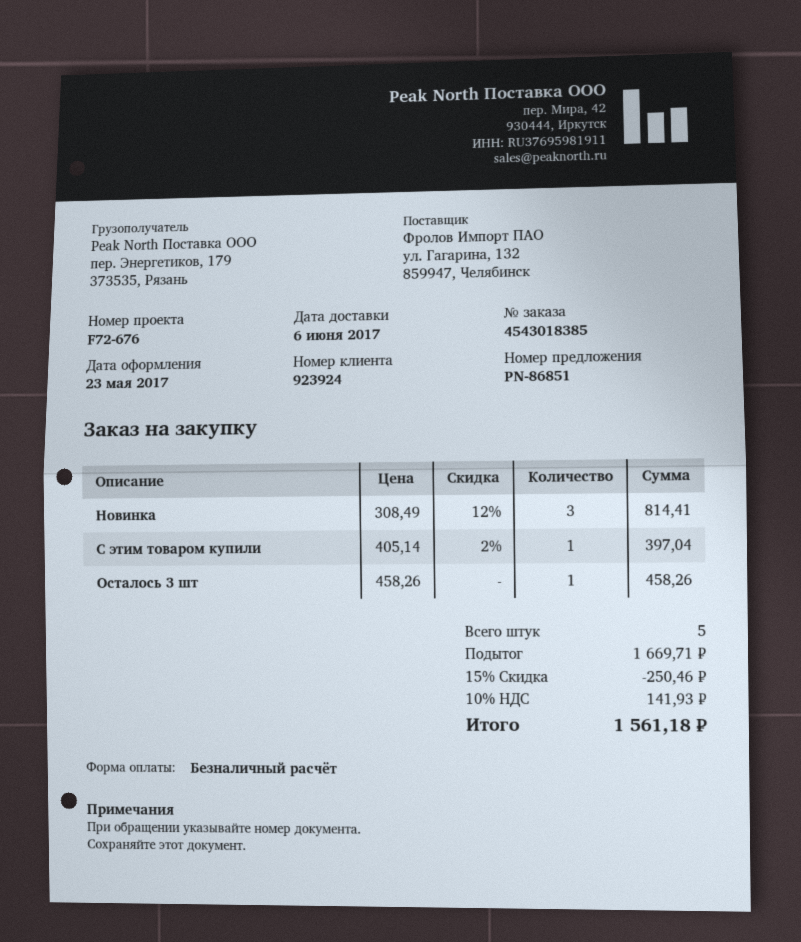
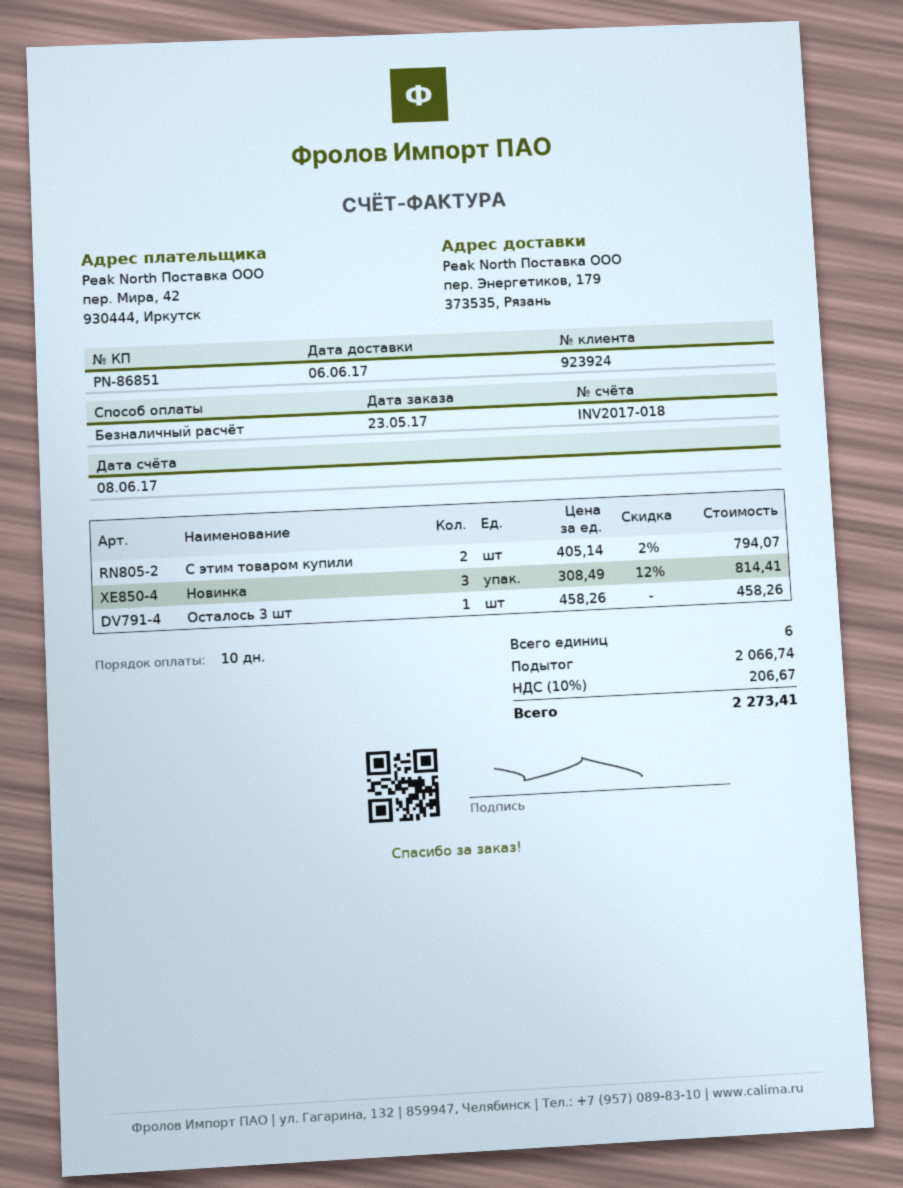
С этим товаром купили: 1 x 405.14 - 2% = 397.04 -> 2 x 405.14 - 2% = 794.07
total quantity: 5 -> 6
subtotal: 1669.71 -> 2066.74
discount: 15% = 250.46 -> none
tax: 10% = 141.93 -> 10% = 206.67
total: 1561.18 -> 2273.41

